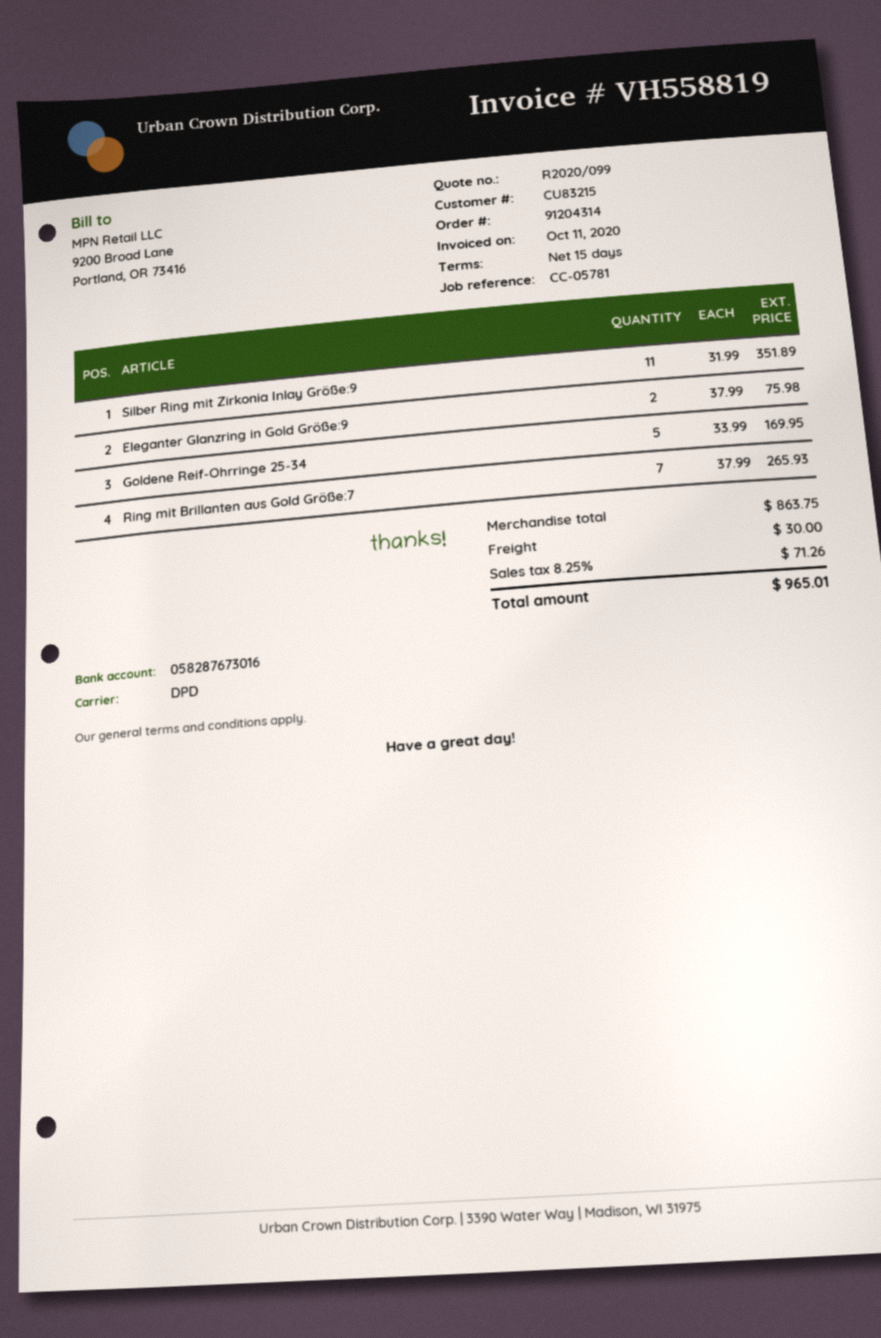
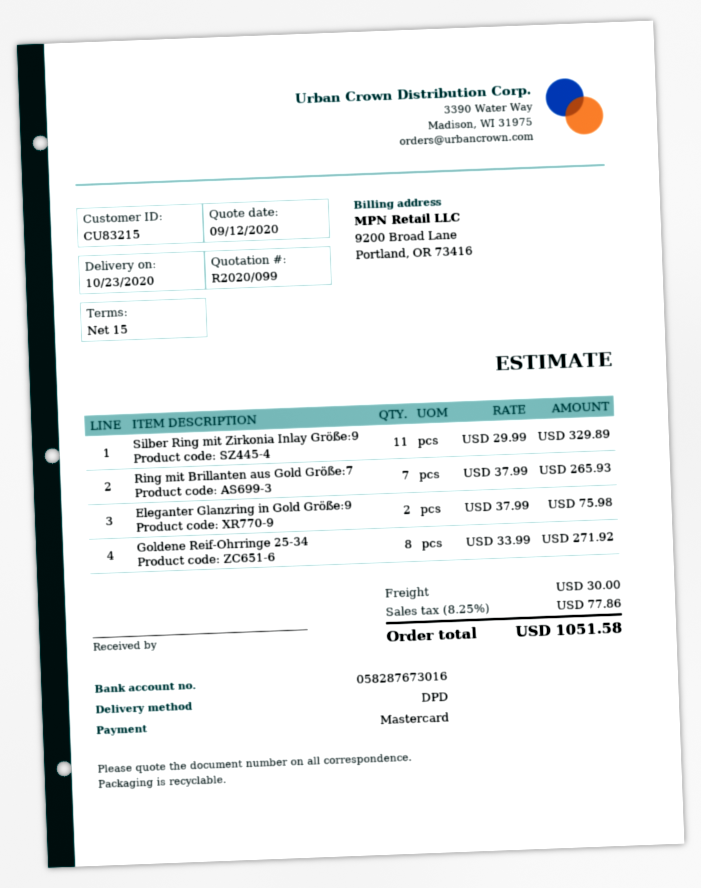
Silber Ring mit Zirkonia Inlay Größe:9: 11 x 31.99 = 351.89 -> 11 x 29.99 = 329.89
Goldene Reif-Ohrringe 25-34: 5 x 33.99 = 169.95 -> 8 x 33.99 = 271.92
tax: 8.25% = 71.26 -> 8.25% = 77.86
total: 965.01 -> 1051.58

